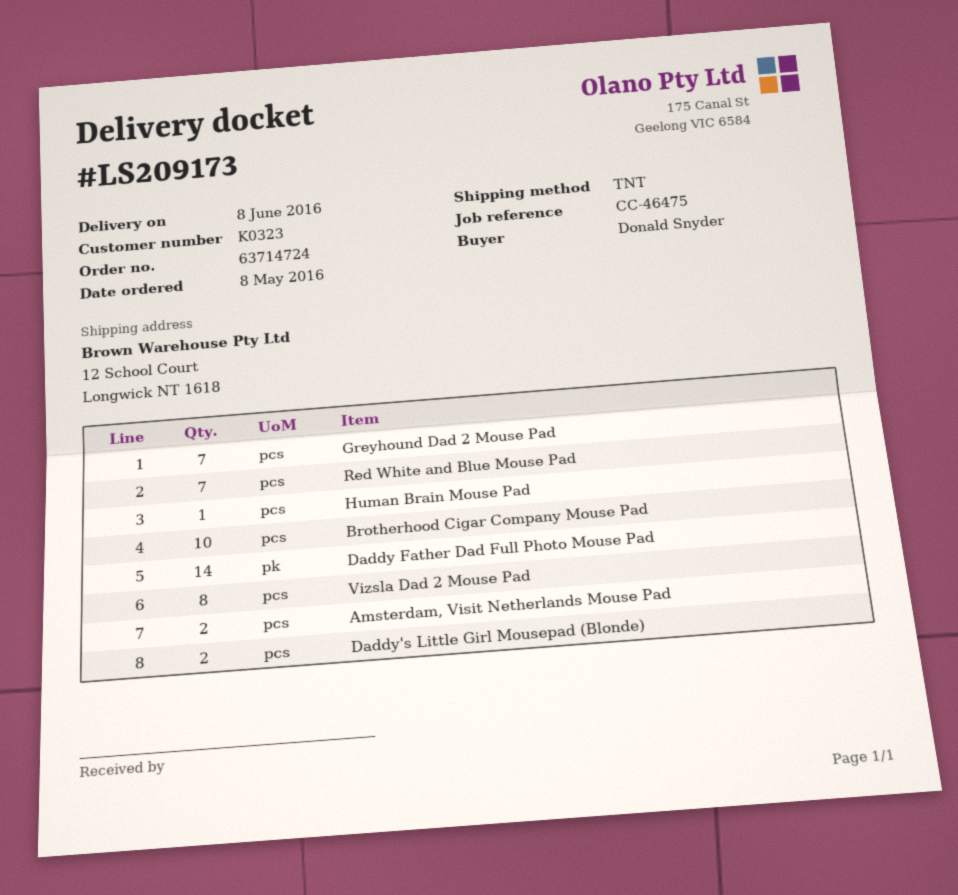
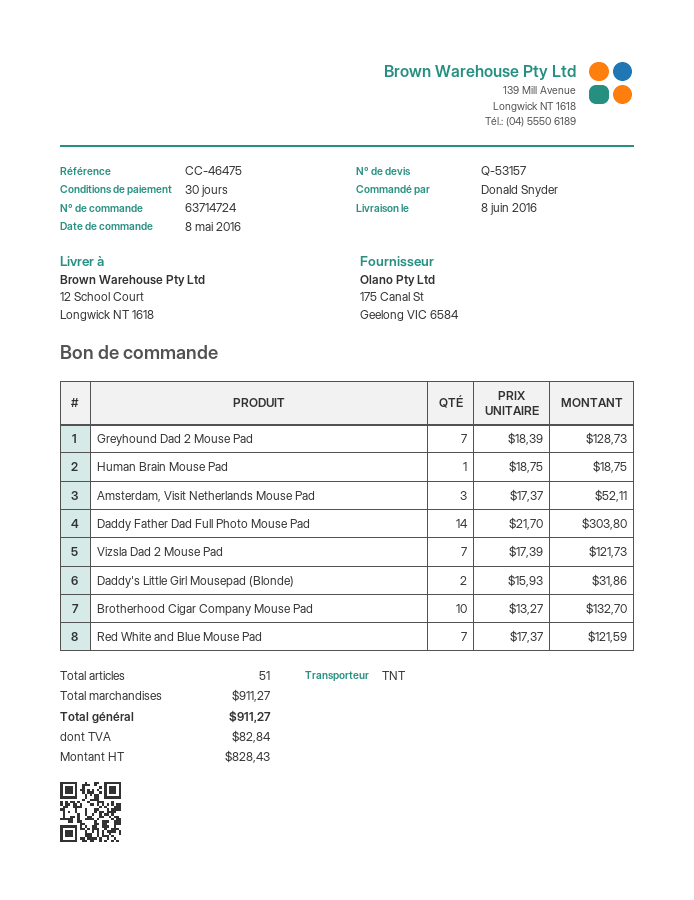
Vizsla Dad 2 Mouse Pad: 8 -> 7
Amsterdam, Visit Netherlands Mouse Pad: 2 -> 3

